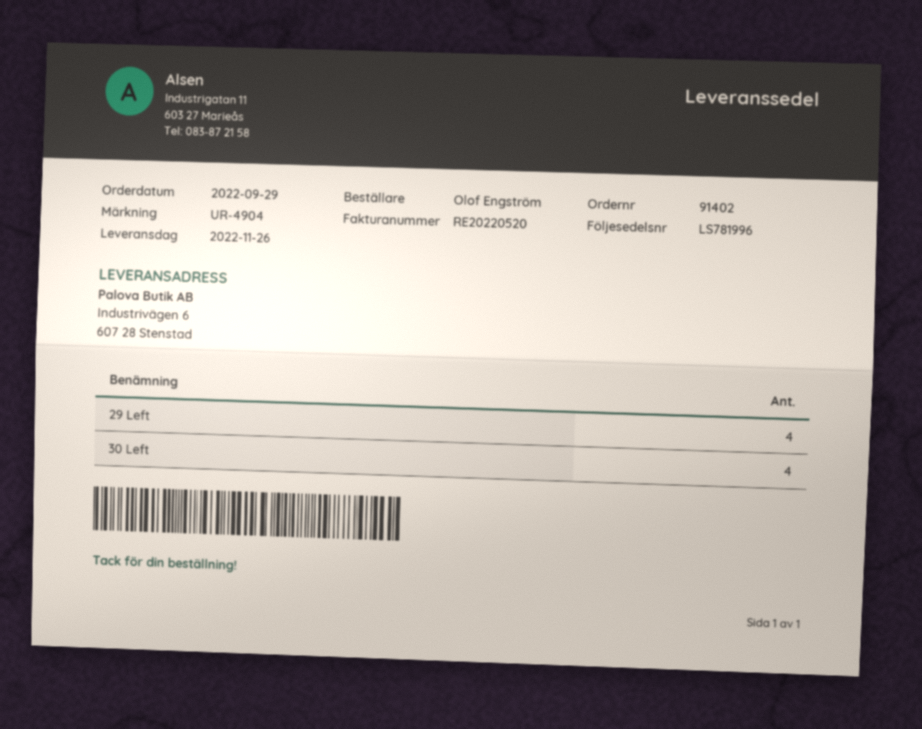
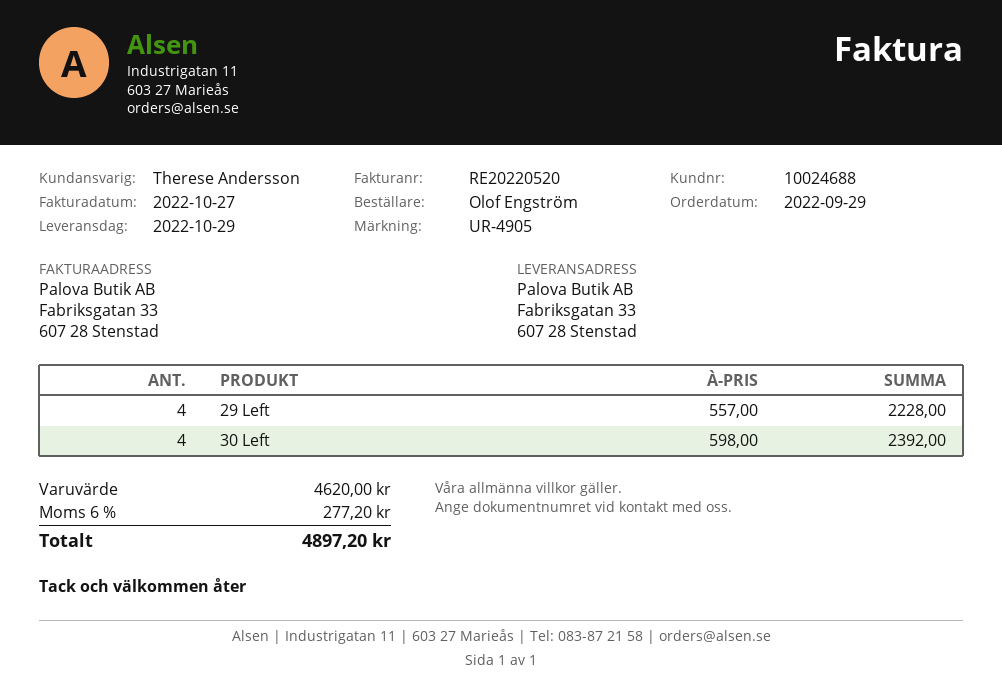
delivery date: 2022-11-26 -> 2022-10-29
reference: UR-4904 -> UR-4905
ship to: Industrivägen 6, 607 28 Stenstad -> Fabriksgatan 33, 607 28 Stenstad

